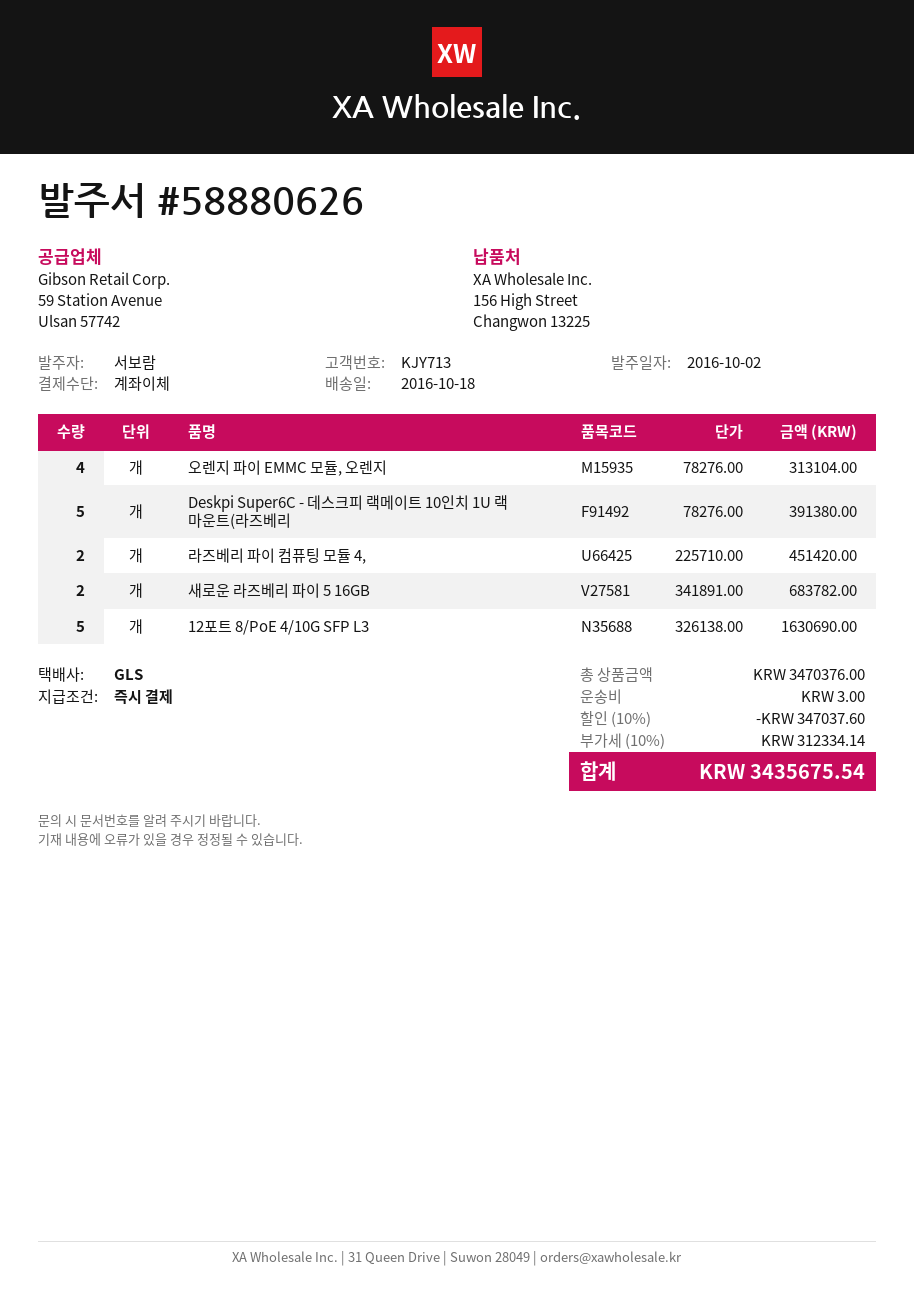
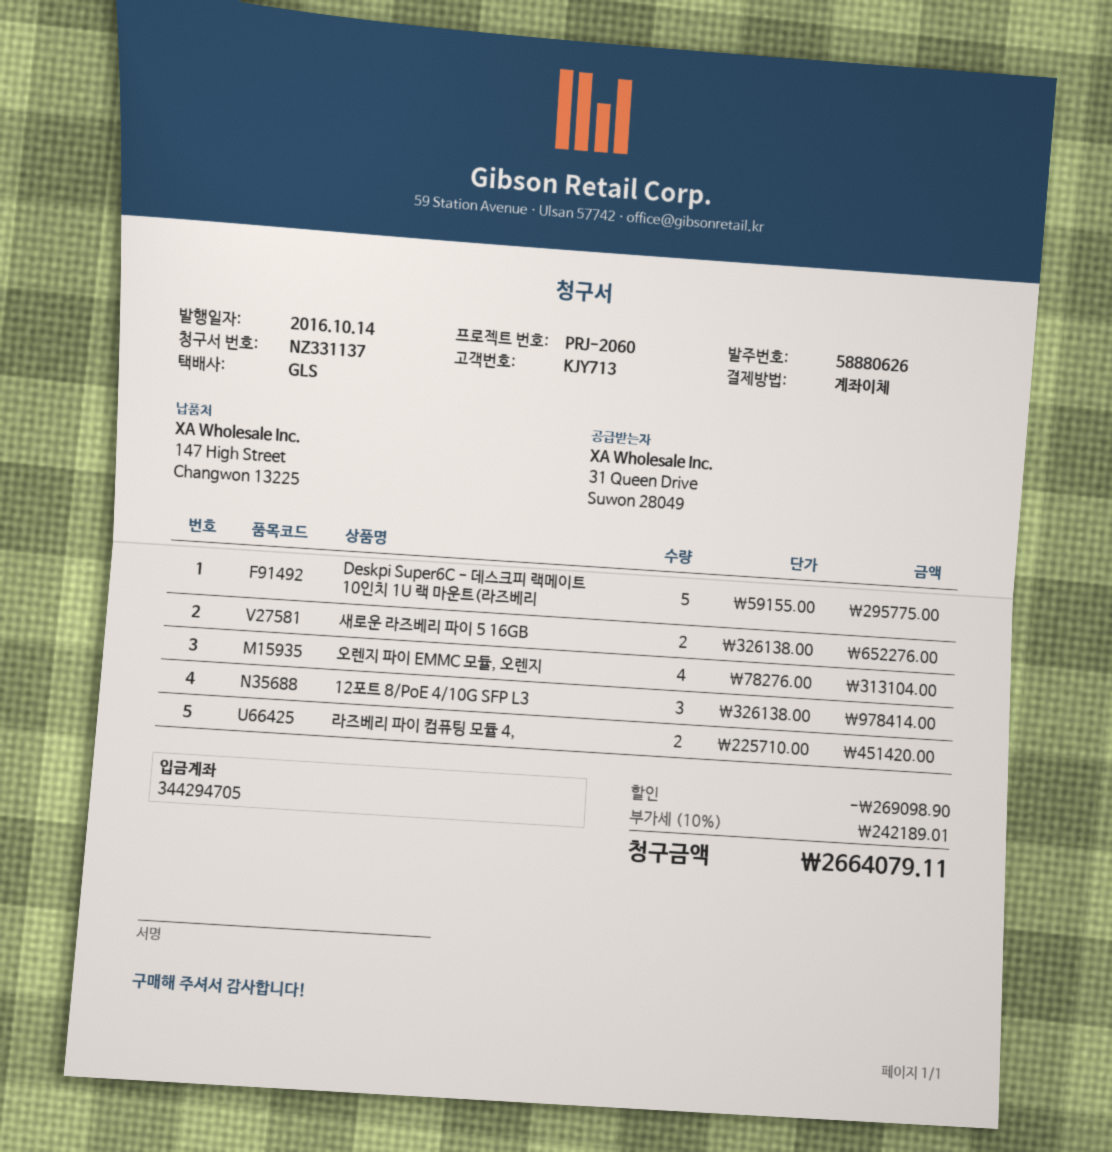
ship to: 156 High Street, Changwon 13225 -> 147 High Street, Changwon 13225
Deskpi Super6C - 데스크피 랙메이트 10인치 1U 랙 마운트(라즈베리: 5 x 78276.00 = 391380.00 -> 5 x 59155.00 = 295775.00
새로운 라즈베리 파이 5 16GB: 2 x 341891.00 = 683782.00 -> 2 x 326138.00 = 652276.00
12포트 8/PoE 4/10G SFP L3: 5 x 326138.00 = 1630690.00 -> 3 x 326138.00 = 978414.00
discount: 347037.60 -> 269098.90
shipping: 3.00 -> none
tax: 10% = 312334.14 -> 10% = 242189.01
total: 3435675.54 -> 2664079.11

